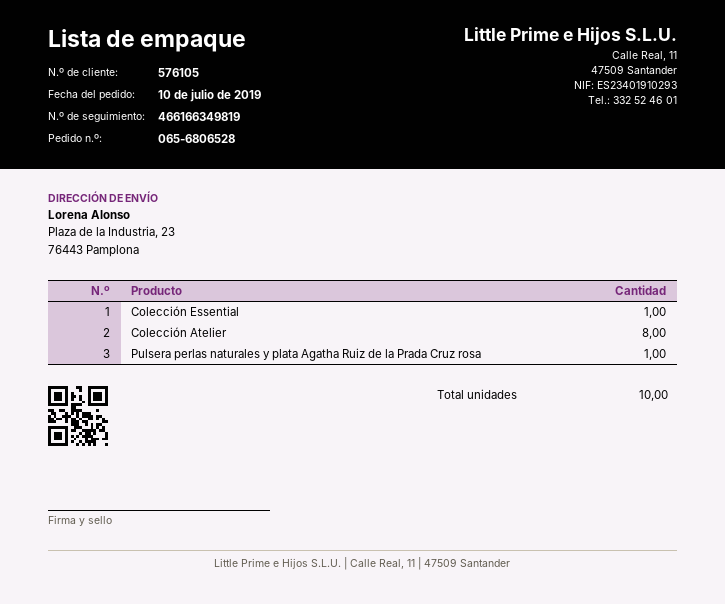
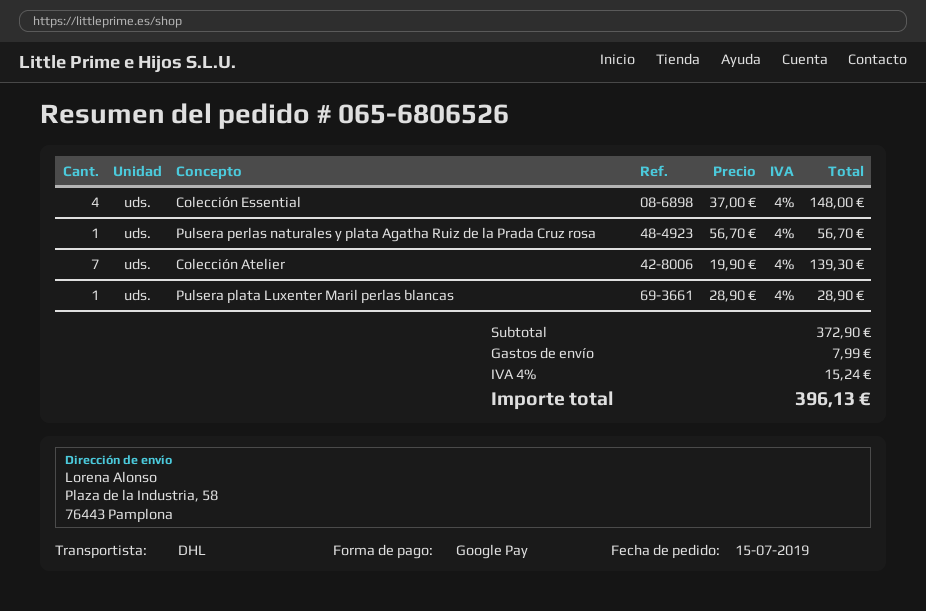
order number: 065-6806528 -> 065-6806526
order date: 2019-07-10 -> 2019-07-15
ship to: Plaza de la Industria, 23, 76443 Pamplona -> Plaza de la Industria, 58, 76443 Pamplona
Colección Essential: 1 -> 4
Colección Atelier: 8 -> 7
Pulsera plata Luxenter Maril perlas blancas: none -> 1

